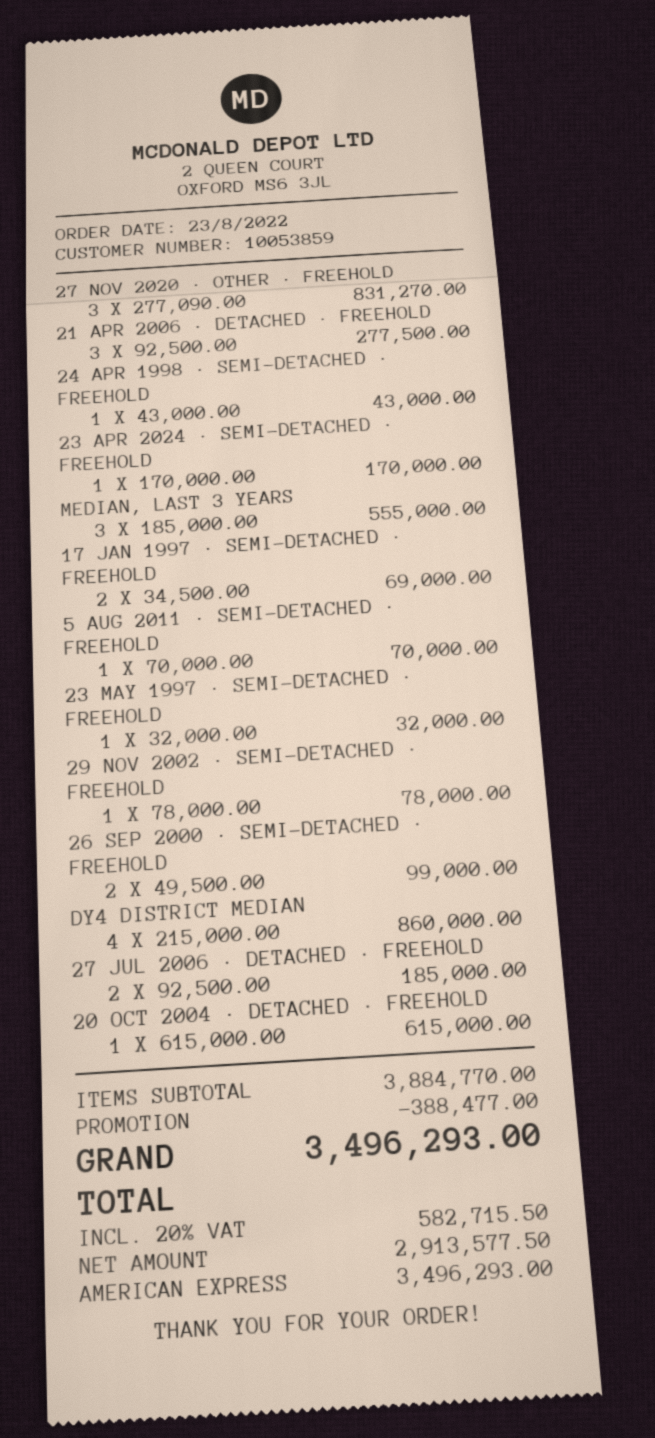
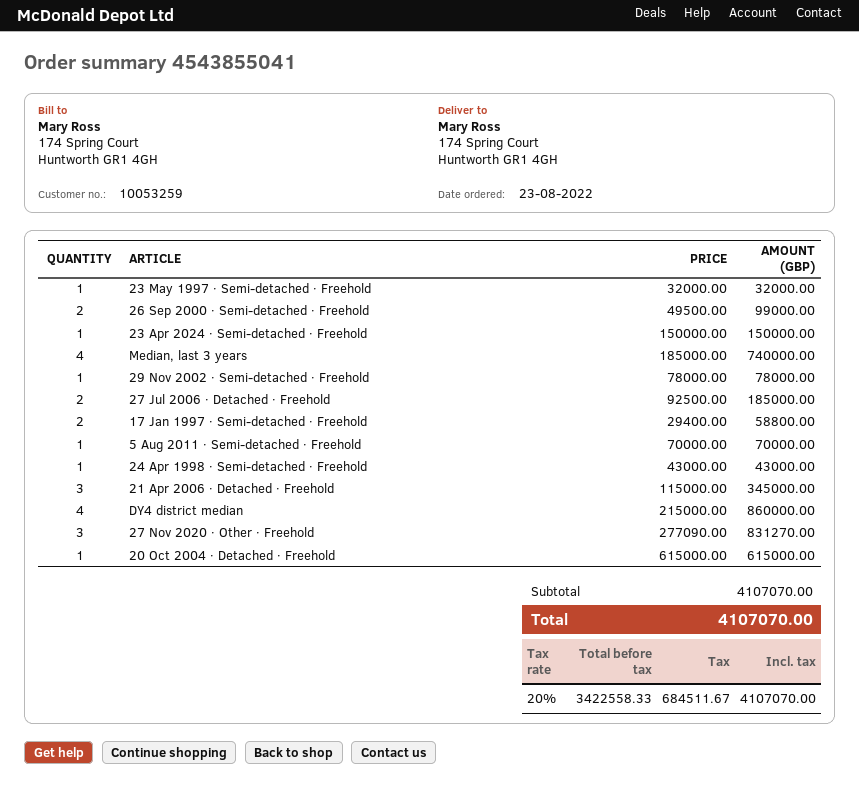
customer number: 10053859 -> 10053259
21 APR 2006 · DETACHED · FREEHOLD: 3 x 92500.00 = 277500.00 -> 3 x 115000.00 = 345000.00
23 APR 2024 · SEMI-DETACHED · FREEHOLD: 1 x 170000.00 = 170000.00 -> 1 x 150000.00 = 150000.00
MEDIAN, LAST 3 YEARS: 3 x 185000.00 = 555000.00 -> 4 x 185000.00 = 740000.00
17 JAN 1997 · SEMI-DETACHED · FREEHOLD: 2 x 34500.00 = 69000.00 -> 2 x 29400.00 = 58800.00
subtotal: 3884770.00 -> 4107070.00
discount: 388477.00 -> none
net: 2913577.50 -> 3422558.33
tax: 20% = 582715.50 -> 20% = 684511.67
total: 3496293.00 -> 4107070.00

